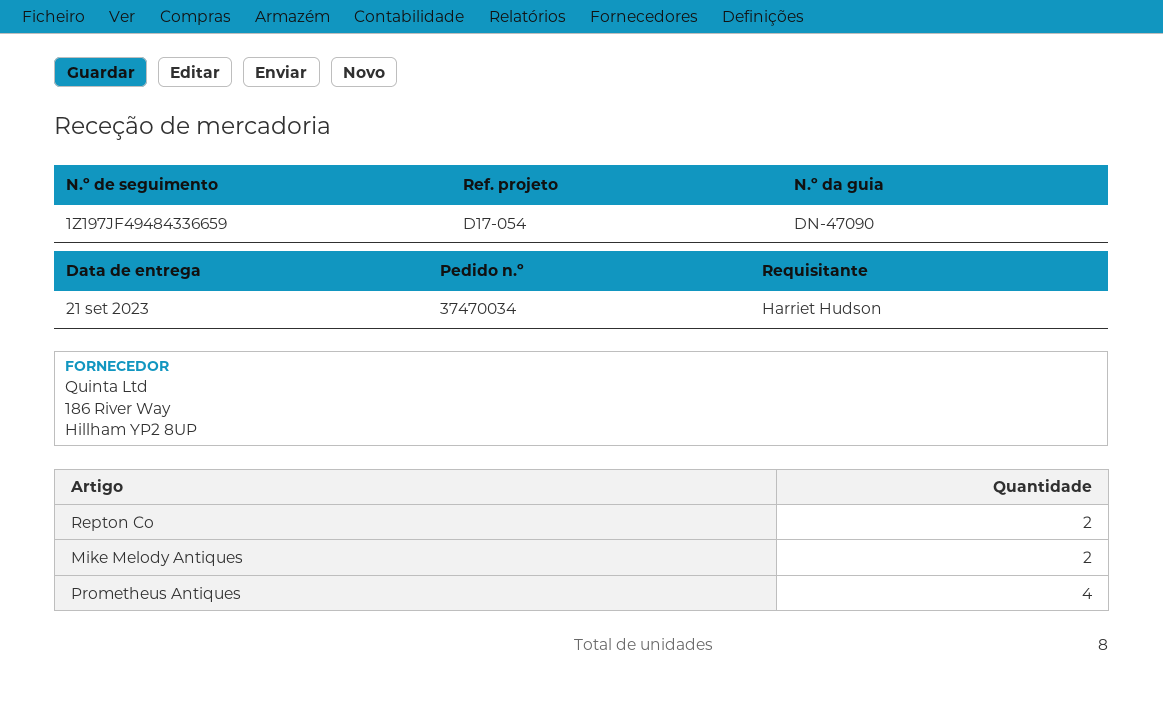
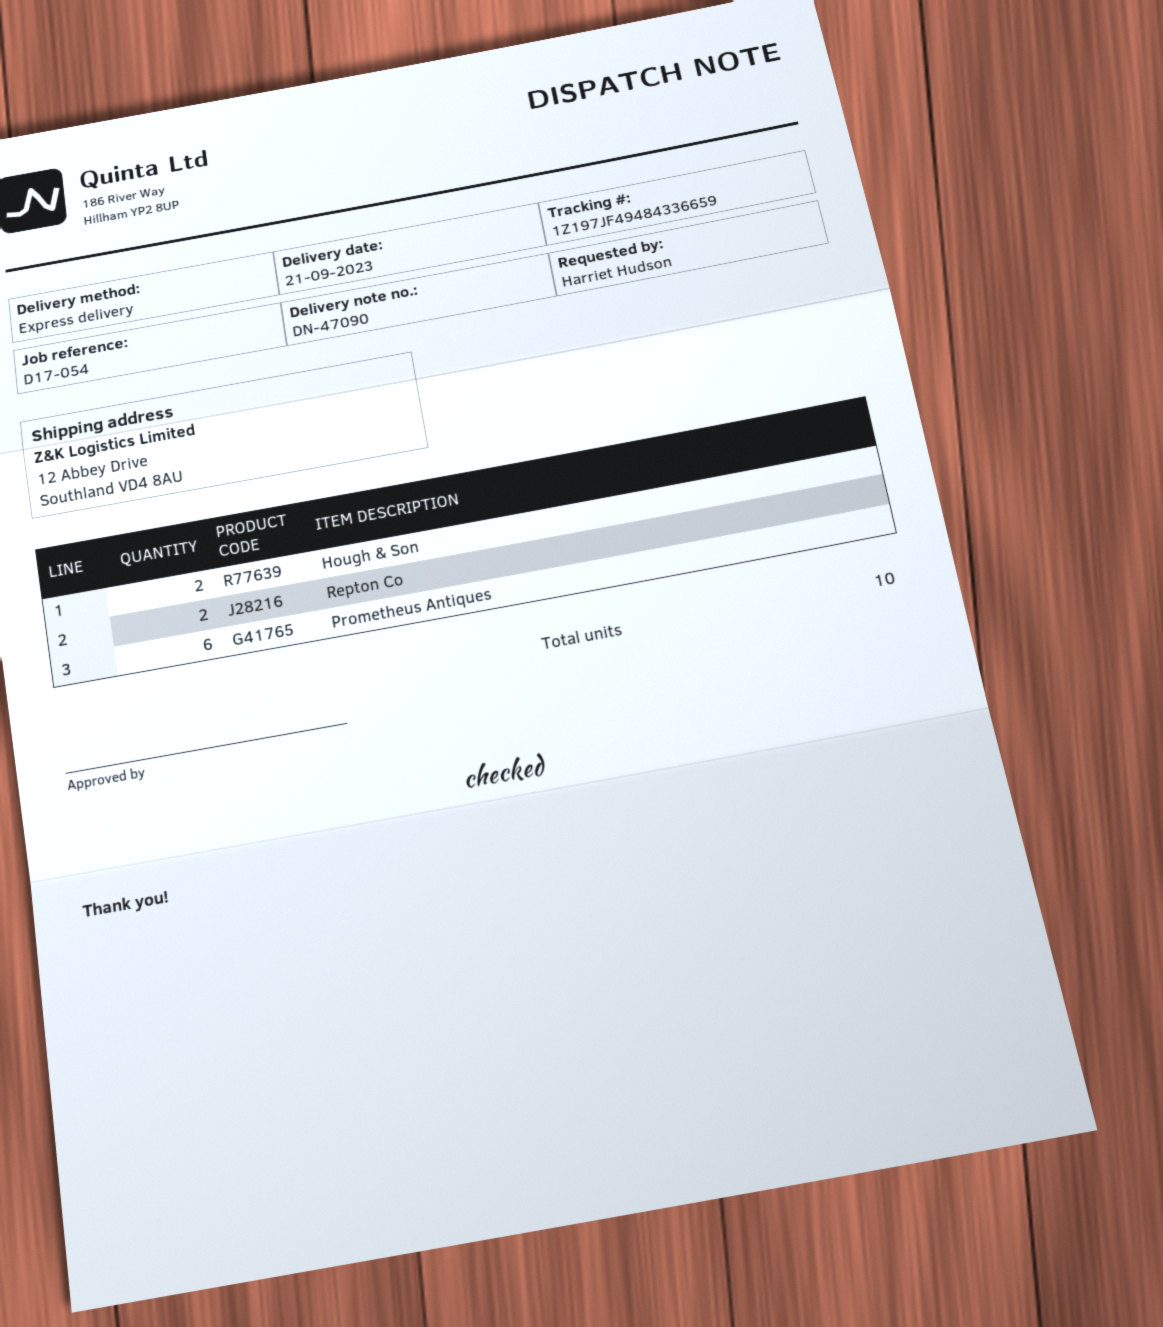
Mike Melody Antiques: 2 -> none
Prometheus Antiques: 4 -> 6
Hough & Son: none -> 2
total quantity: 8 -> 10

